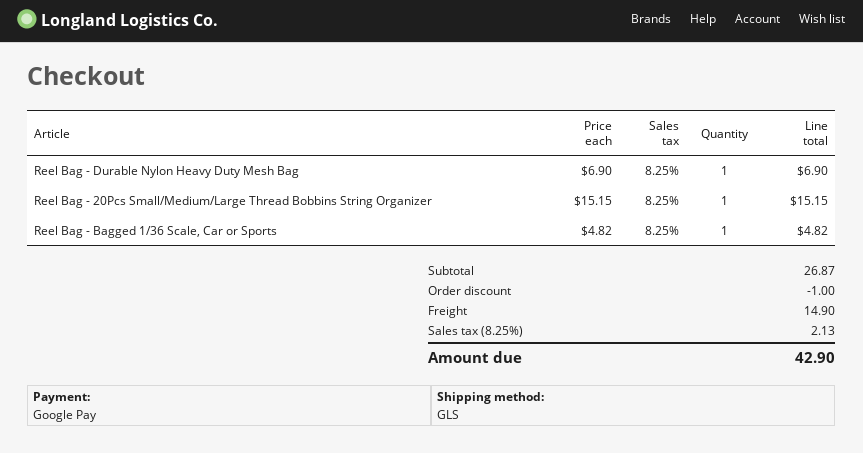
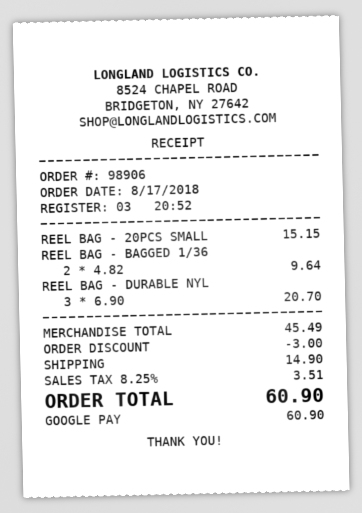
Reel Bag - Durable Nylon Heavy Duty Mesh Bag: 1 x 6.90 = 6.90 -> 3 x 6.90 = 20.70
Reel Bag - Bagged 1/36 Scale, Car or Sports: 1 x 4.82 = 4.82 -> 2 x 4.82 = 9.64
subtotal: 26.87 -> 45.49
discount: 1.00 -> 3.00
tax: 8.25% = 2.13 -> 8.25% = 3.51
total: 42.90 -> 60.90

